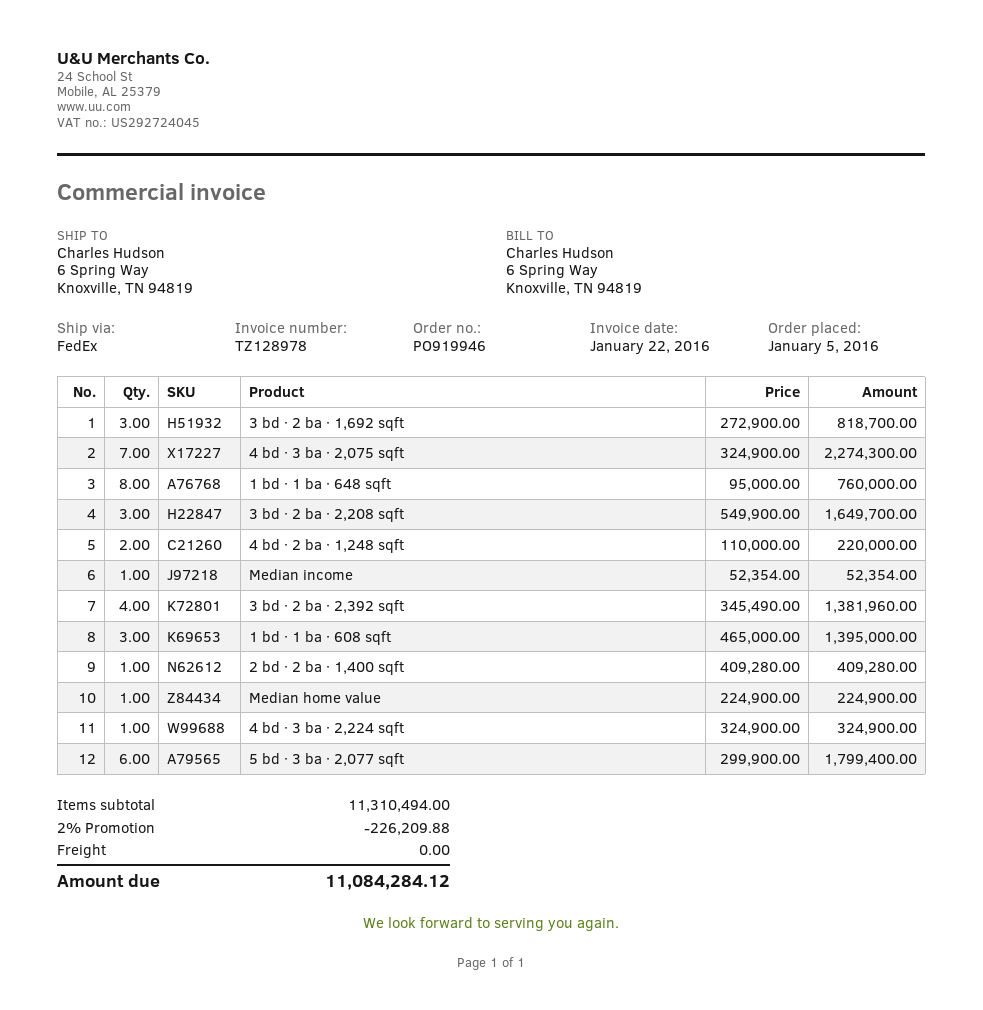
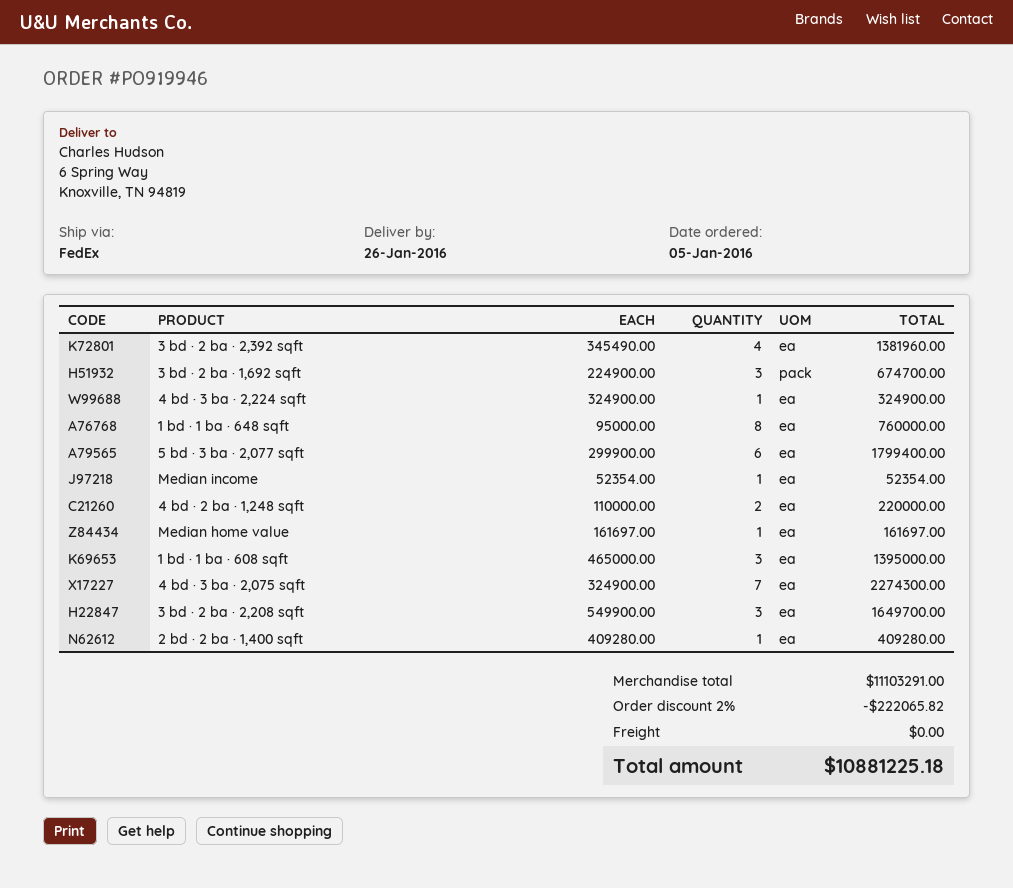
3 bd · 2 ba · 1,692 sqft: 3 x 272900.00 = 818700.00 -> 3 x 224900.00 = 674700.00
Median home value: 1 x 224900.00 = 224900.00 -> 1 x 161697.00 = 161697.00
subtotal: 11310494.00 -> 11103291.00
discount: 2% = 226209.88 -> 2% = 222065.82
total: 11084284.12 -> 10881225.18

